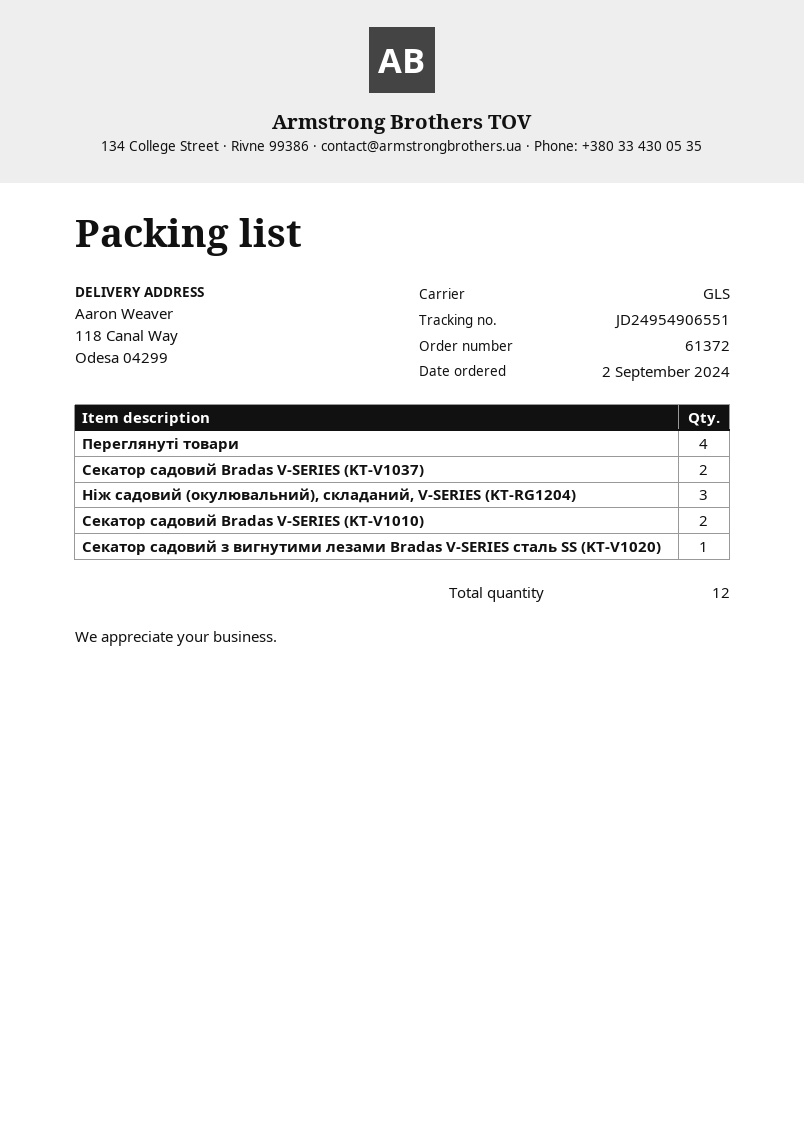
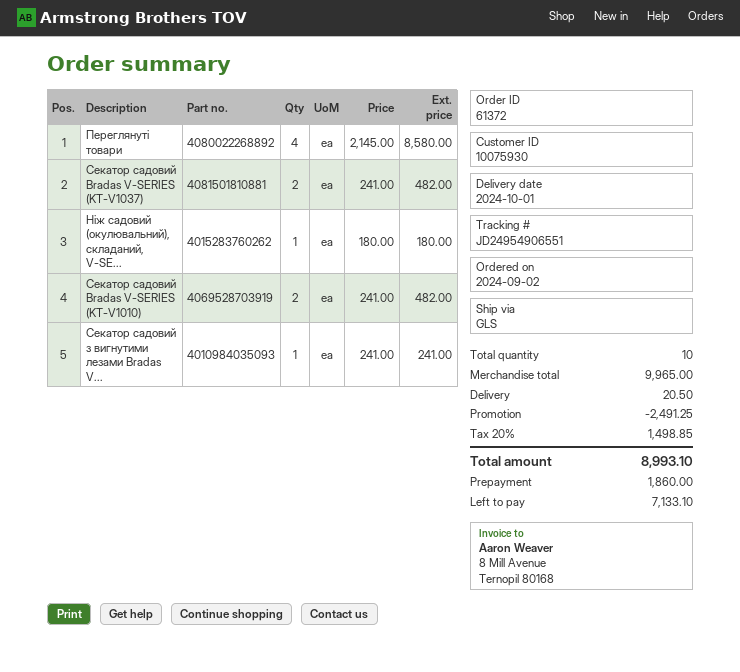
Ніж садовий (окулювальний), складаний, V-SERIES (KT-RG1204): 3 -> 1
total quantity: 12 -> 10

